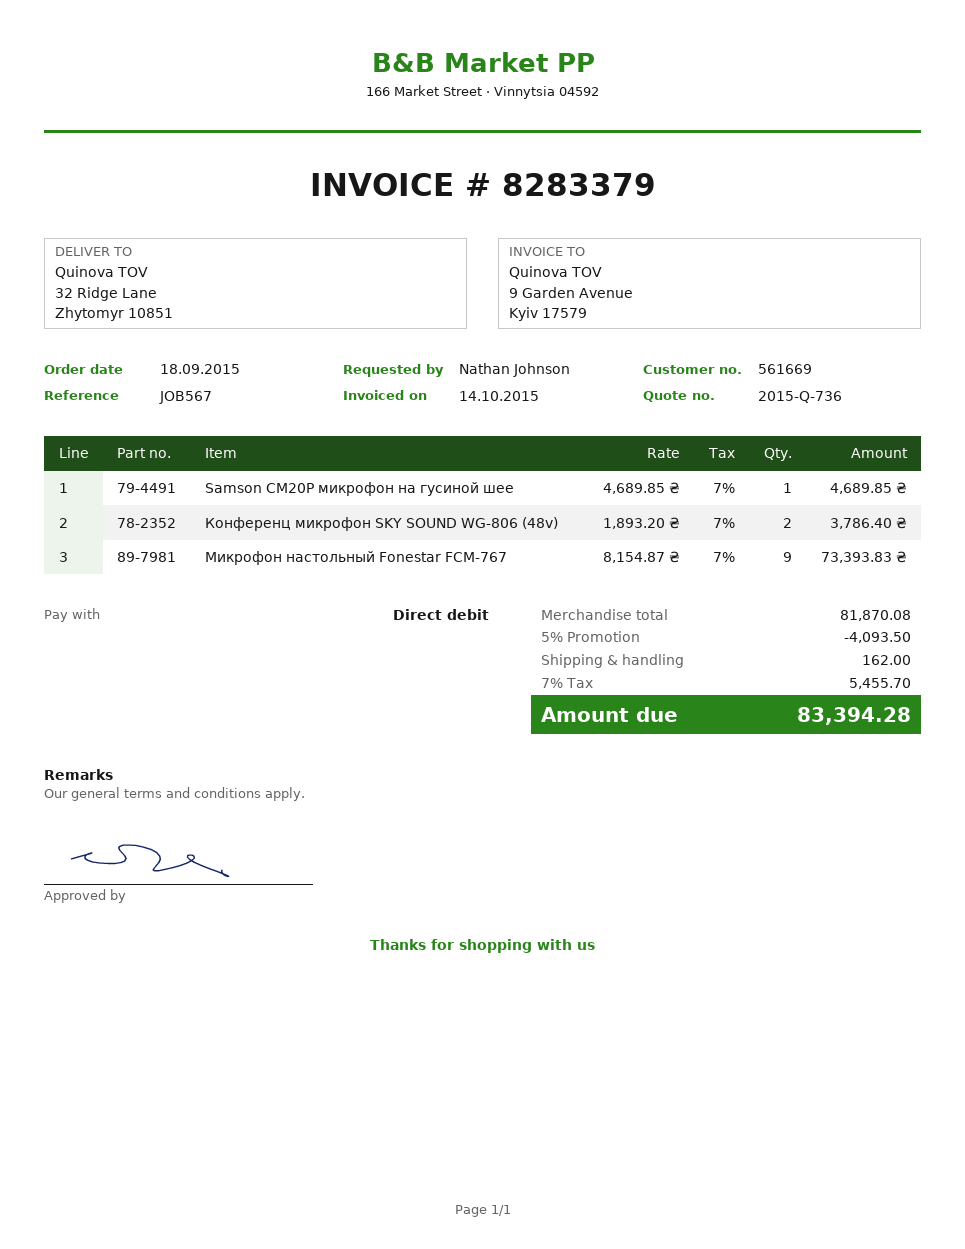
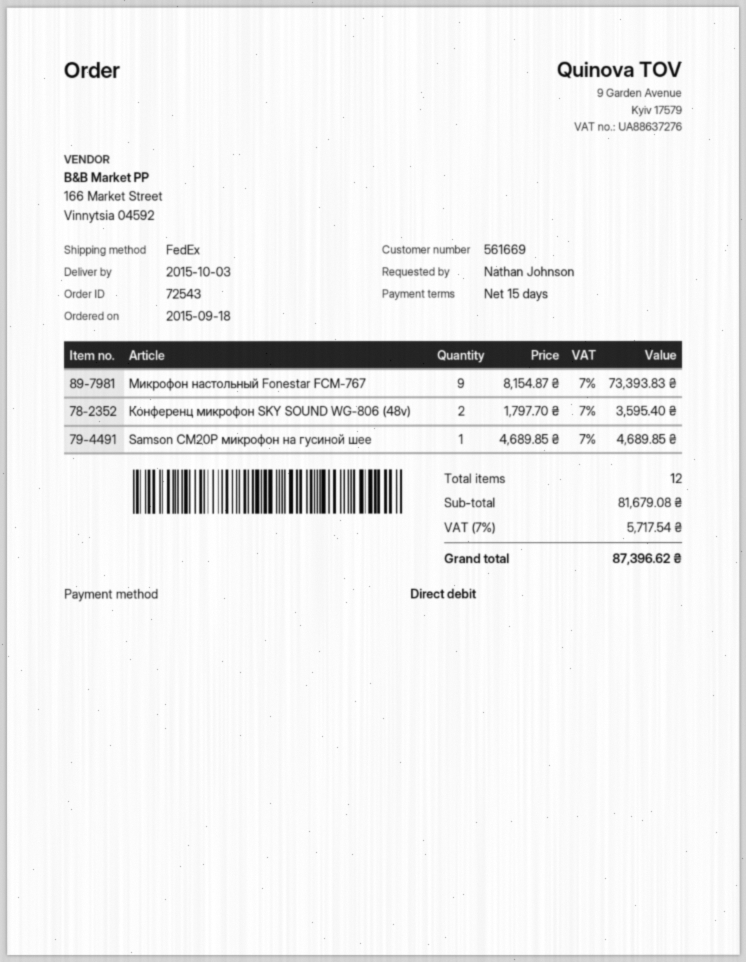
Конференц микрофон SKY SOUND WG-806 (48v): 2 x 1893.20 = 3786.40 -> 2 x 1797.70 = 3595.40
subtotal: 81870.08 -> 81679.08
discount: 5% = 4093.50 -> none
shipping: 162.00 -> none
tax: 7% = 5455.70 -> 7% = 5717.54
total: 83394.28 -> 87396.62

